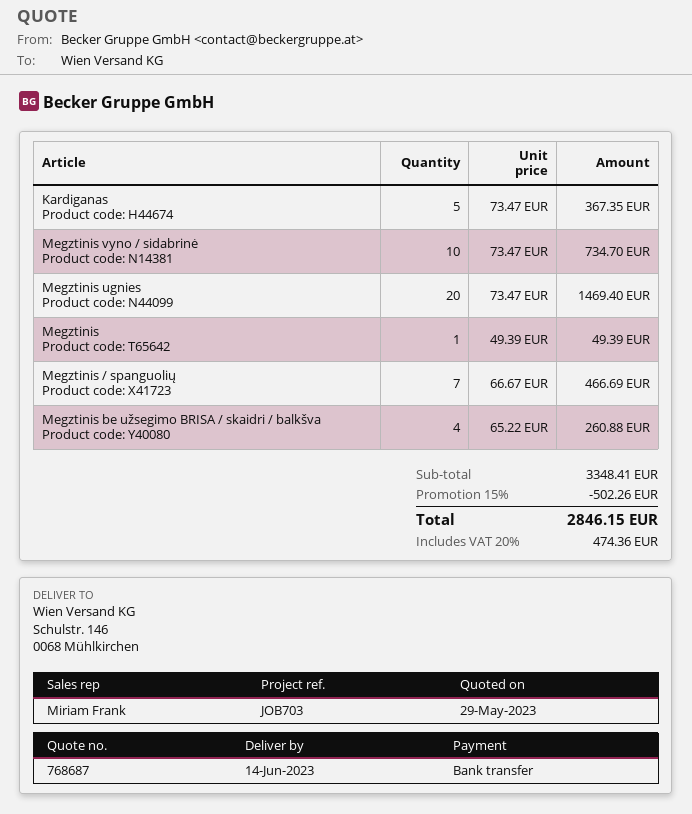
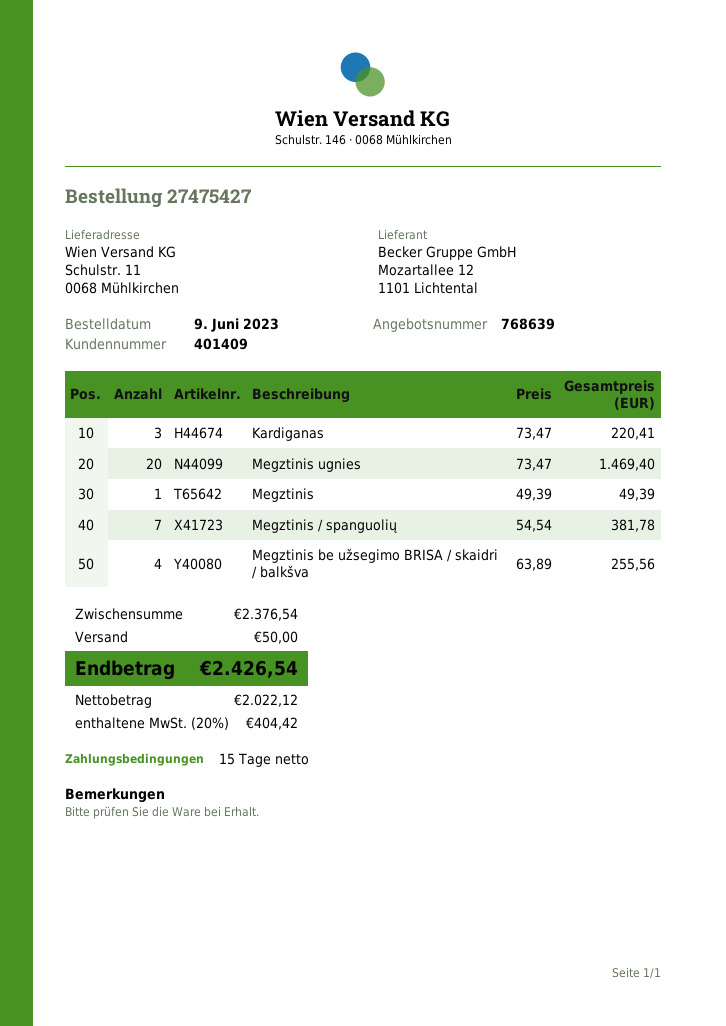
quote number: 768687 -> 768639
ship to: Schulstr. 146, 0068 Mühlkirchen -> Schulstr. 11, 0068 Mühlkirchen
Kardiganas: 5 x 73.47 = 367.35 -> 3 x 73.47 = 220.41
Megztinis vyno / sidabrinė: 10 x 73.47 = 734.70 -> none
Megztinis / spanguolių: 7 x 66.67 = 466.69 -> 7 x 54.54 = 381.78
Megztinis be užsegimo BRISA / skaidri / balkšva: 4 x 65.22 = 260.88 -> 4 x 63.89 = 255.56
subtotal: 3348.41 -> 2376.54
discount: 15% = 502.26 -> none
shipping: none -> 50.00
tax: 20% = 474.36 -> 20% = 404.42
total: 2846.15 -> 2426.54

